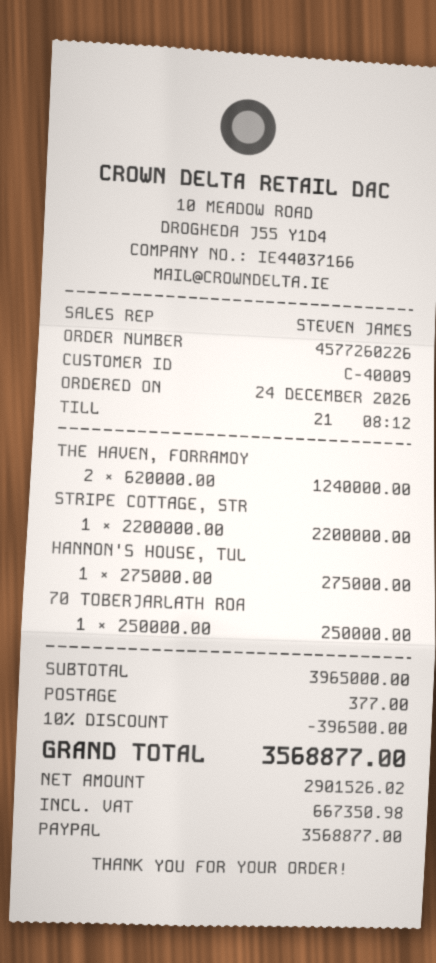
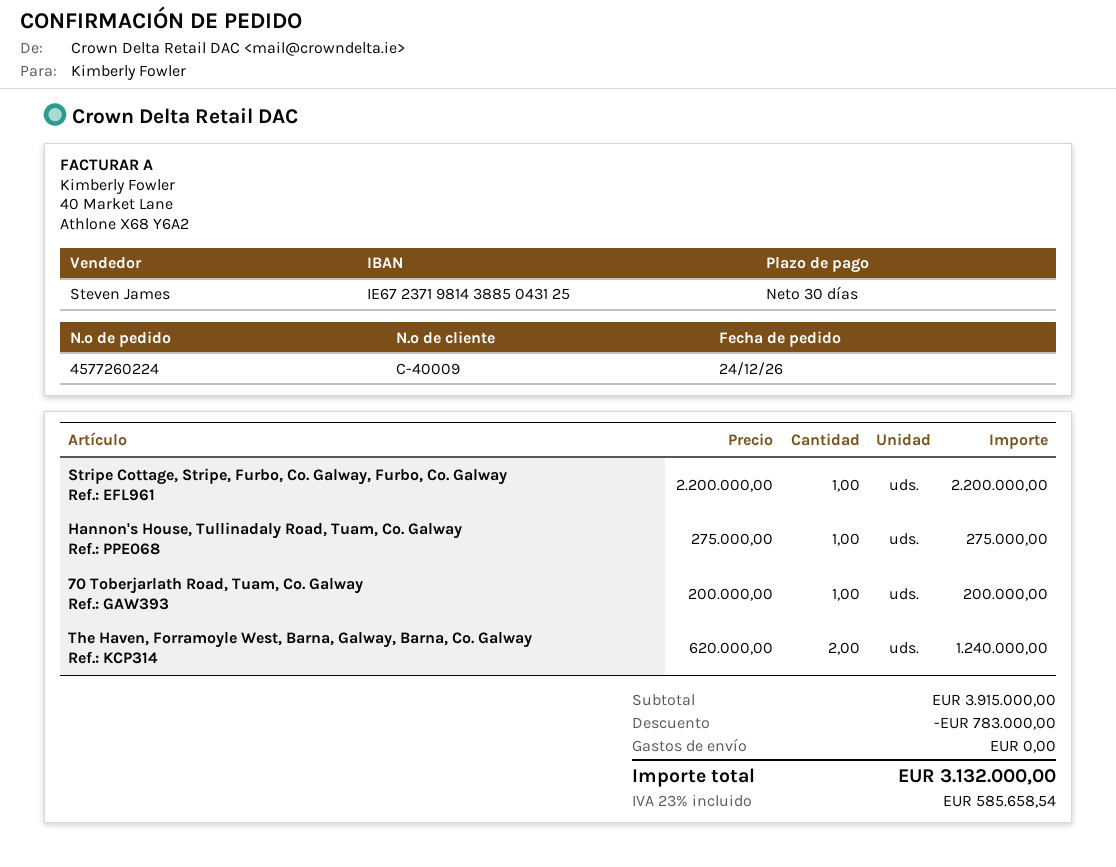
order number: 4577260226 -> 4577260224
70 TOBERJARLATH ROA: 1 x 250000.00 = 250000.00 -> 1 x 200000.00 = 200000.00
subtotal: 3965000.00 -> 3915000.00
discount: 396500.00 -> 783000.00
shipping: 377.00 -> 0.00
tax: 667350.98 -> 585658.54
total: 3568877.00 -> 3132000.00

